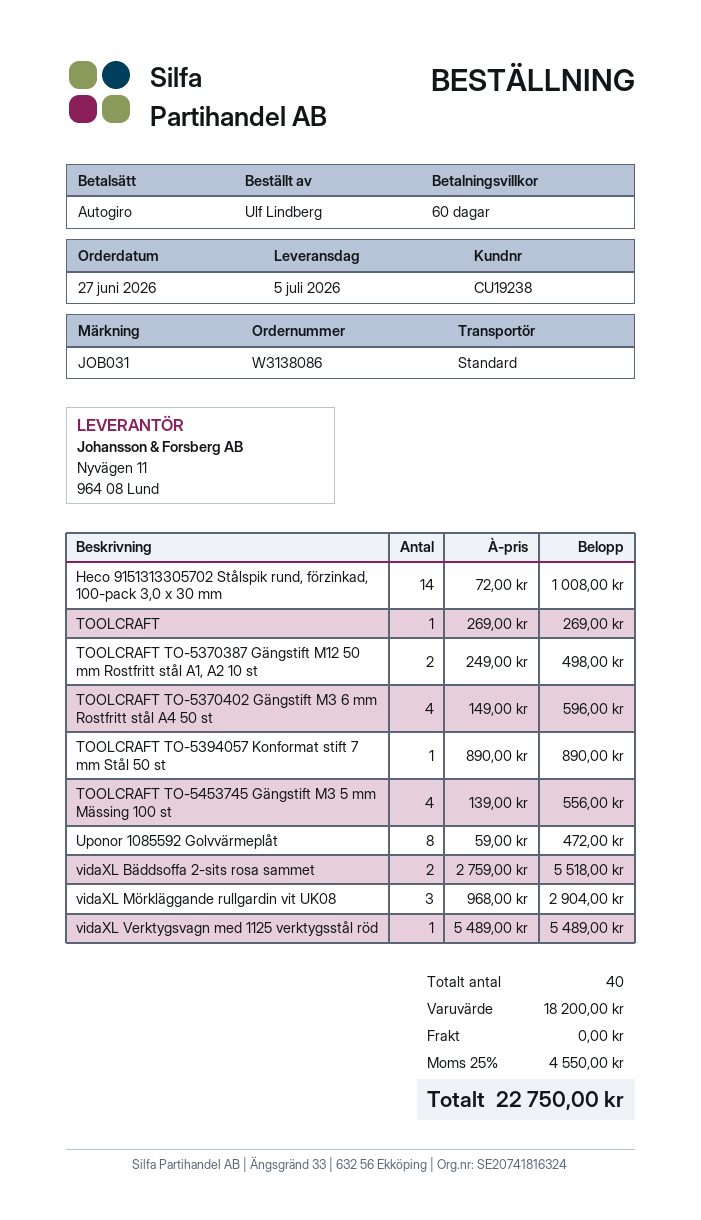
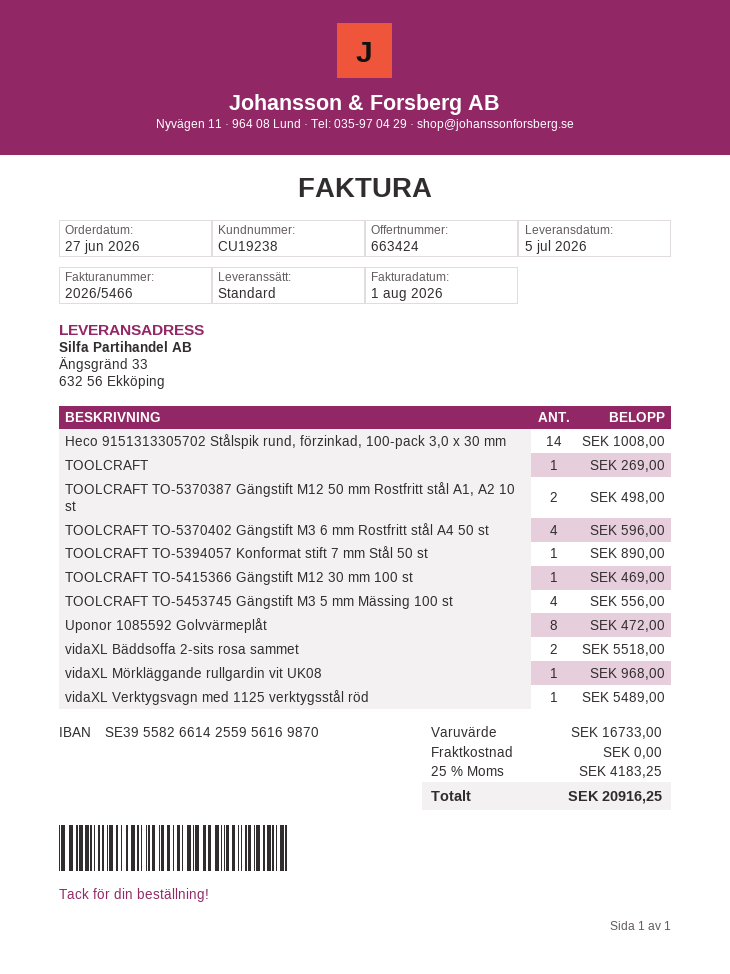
vidaXL Mörkläggande rullgardin vit UK08: 3 for 2904.00 -> 1 for 968.00
TOOLCRAFT TO-5415366 Gängstift M12 30 mm 100 st: none -> 1 for 469.00
subtotal: 18200.00 -> 16733.00
tax: 25% = 4550.00 -> 25% = 4183.25
total: 22750.00 -> 20916.25

